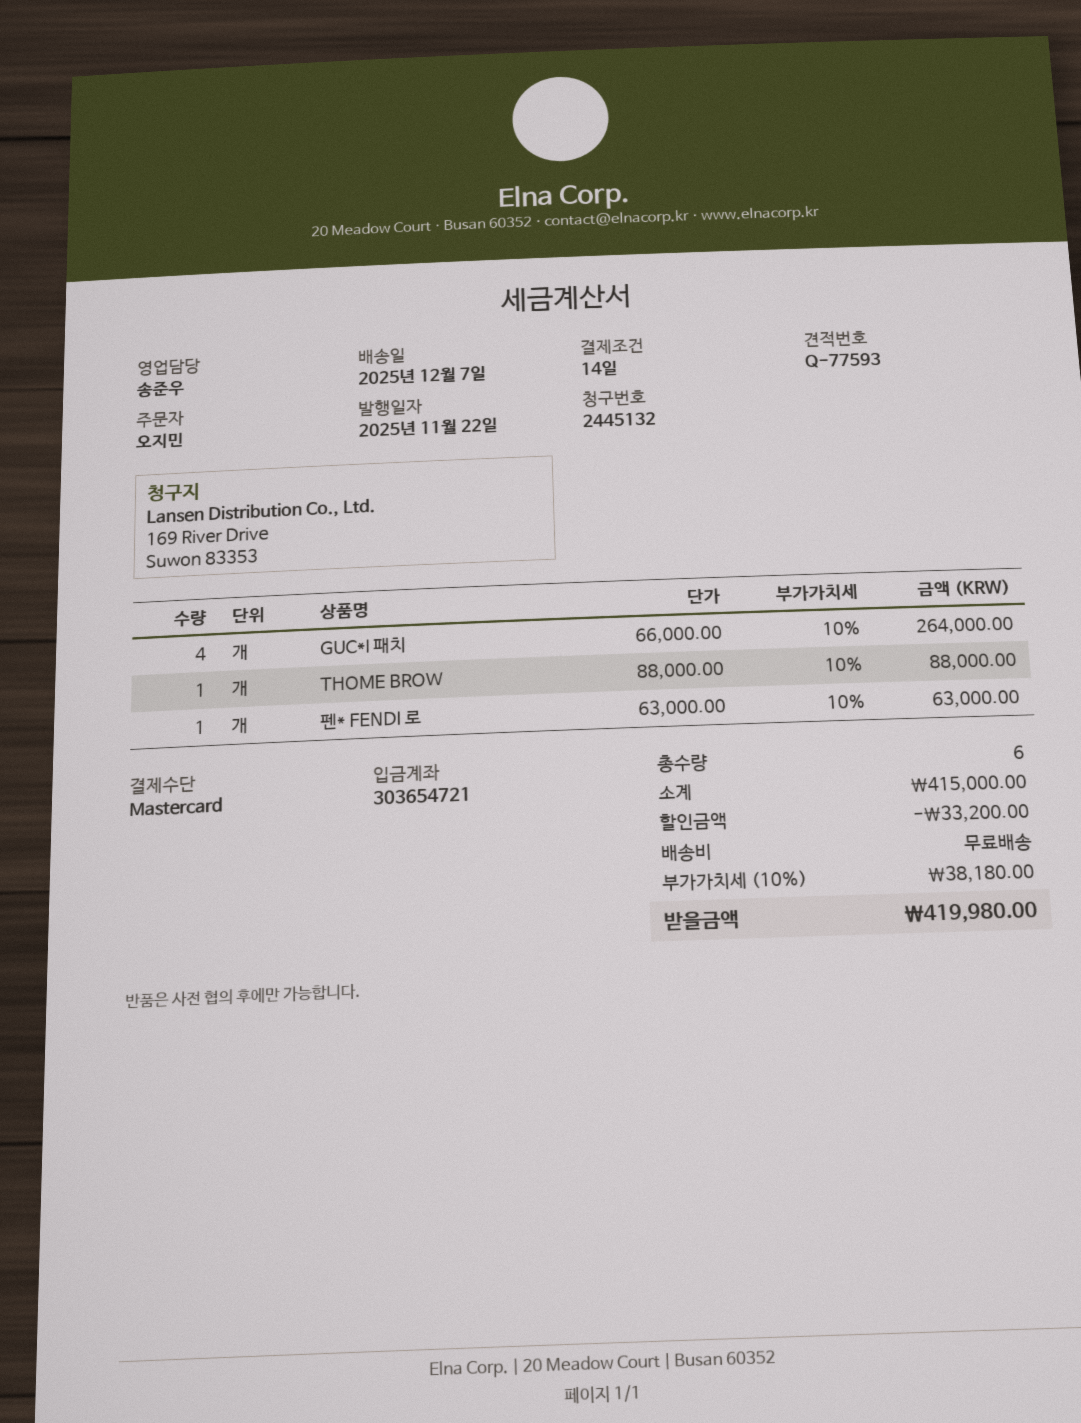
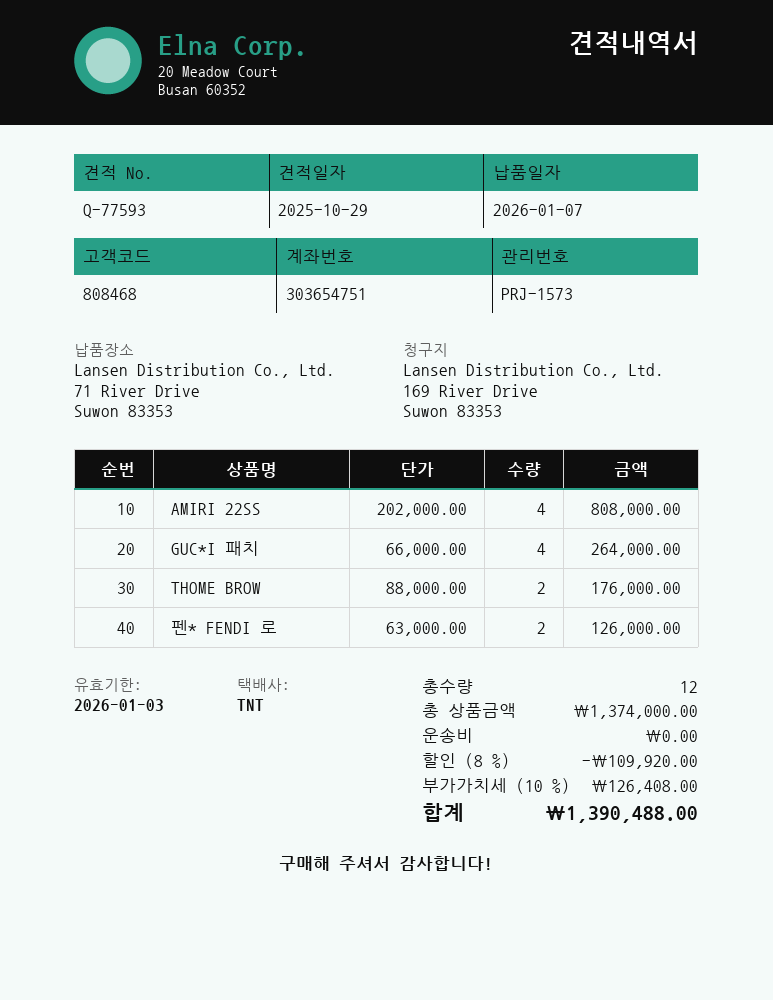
delivery date: 2025-12-07 -> 2026-01-07
bank account: 303654721 -> 303654751
THOME BROW: 1 x 88000.00 = 88000.00 -> 2 x 88000.00 = 176000.00
펜* FENDI 로: 1 x 63000.00 = 63000.00 -> 2 x 63000.00 = 126000.00
AMIRI 22SS: none -> 4 x 202000.00 = 808000.00
total quantity: 6 -> 12
subtotal: 415000.00 -> 1374000.00
discount: 33200.00 -> 109920.00
tax: 10% = 38180.00 -> 10% = 126408.00
total: 419980.00 -> 1390488.00

